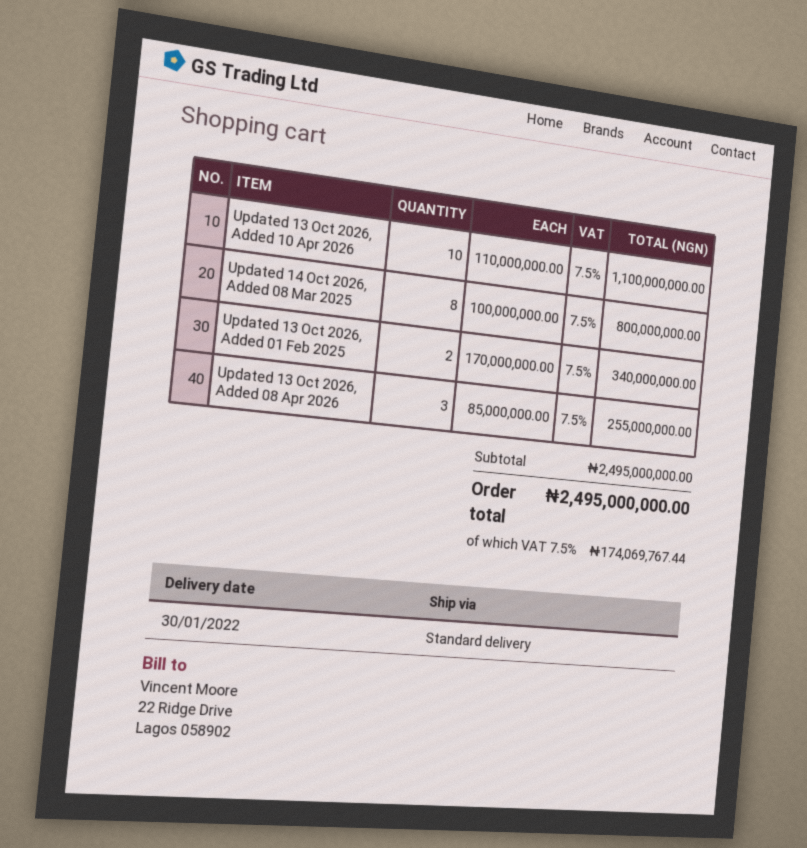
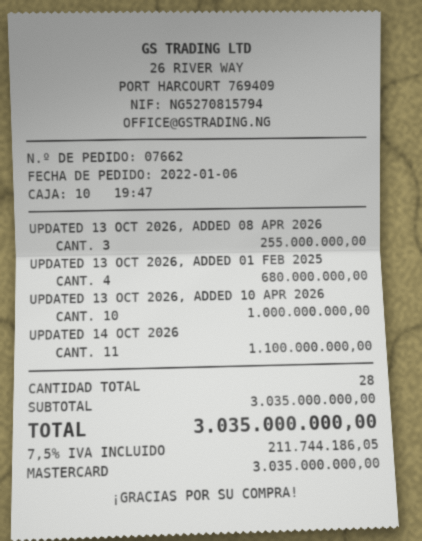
Updated 13 Oct 2026, Added 10 Apr 2026: 10 for 1100000000.00 -> 10 for 1000000000.00
Updated 14 Oct 2026, Added 08 Mar 2025: 8 for 800000000.00 -> 11 for 1100000000.00
Updated 13 Oct 2026, Added 01 Feb 2025: 2 for 340000000.00 -> 4 for 680000000.00
subtotal: 2495000000.00 -> 3035000000.00
tax: 7.5% = 174069767.44 -> 7.5% = 211744186.05
total: 2495000000.00 -> 3035000000.00

